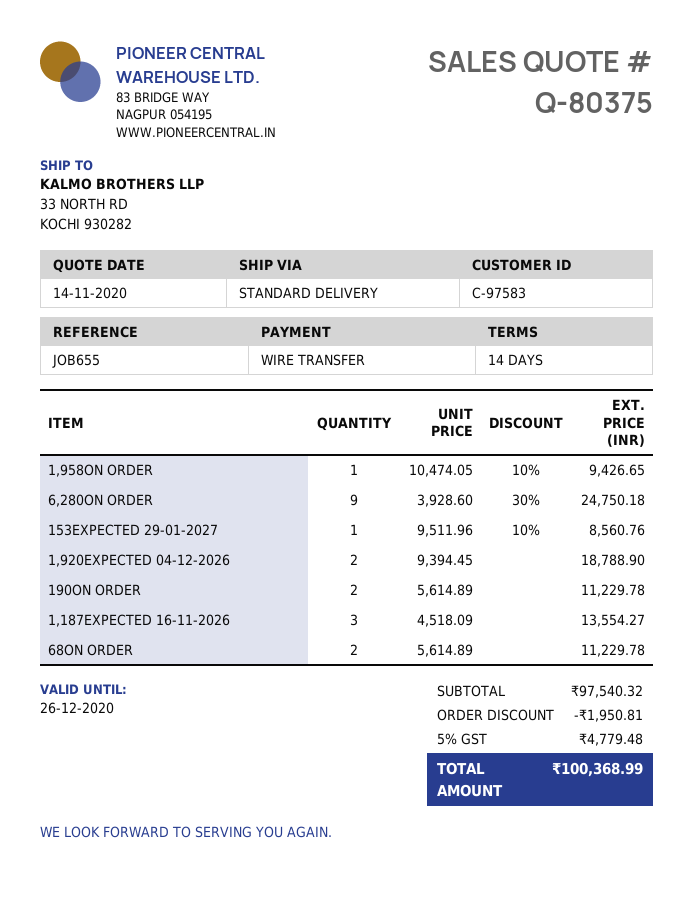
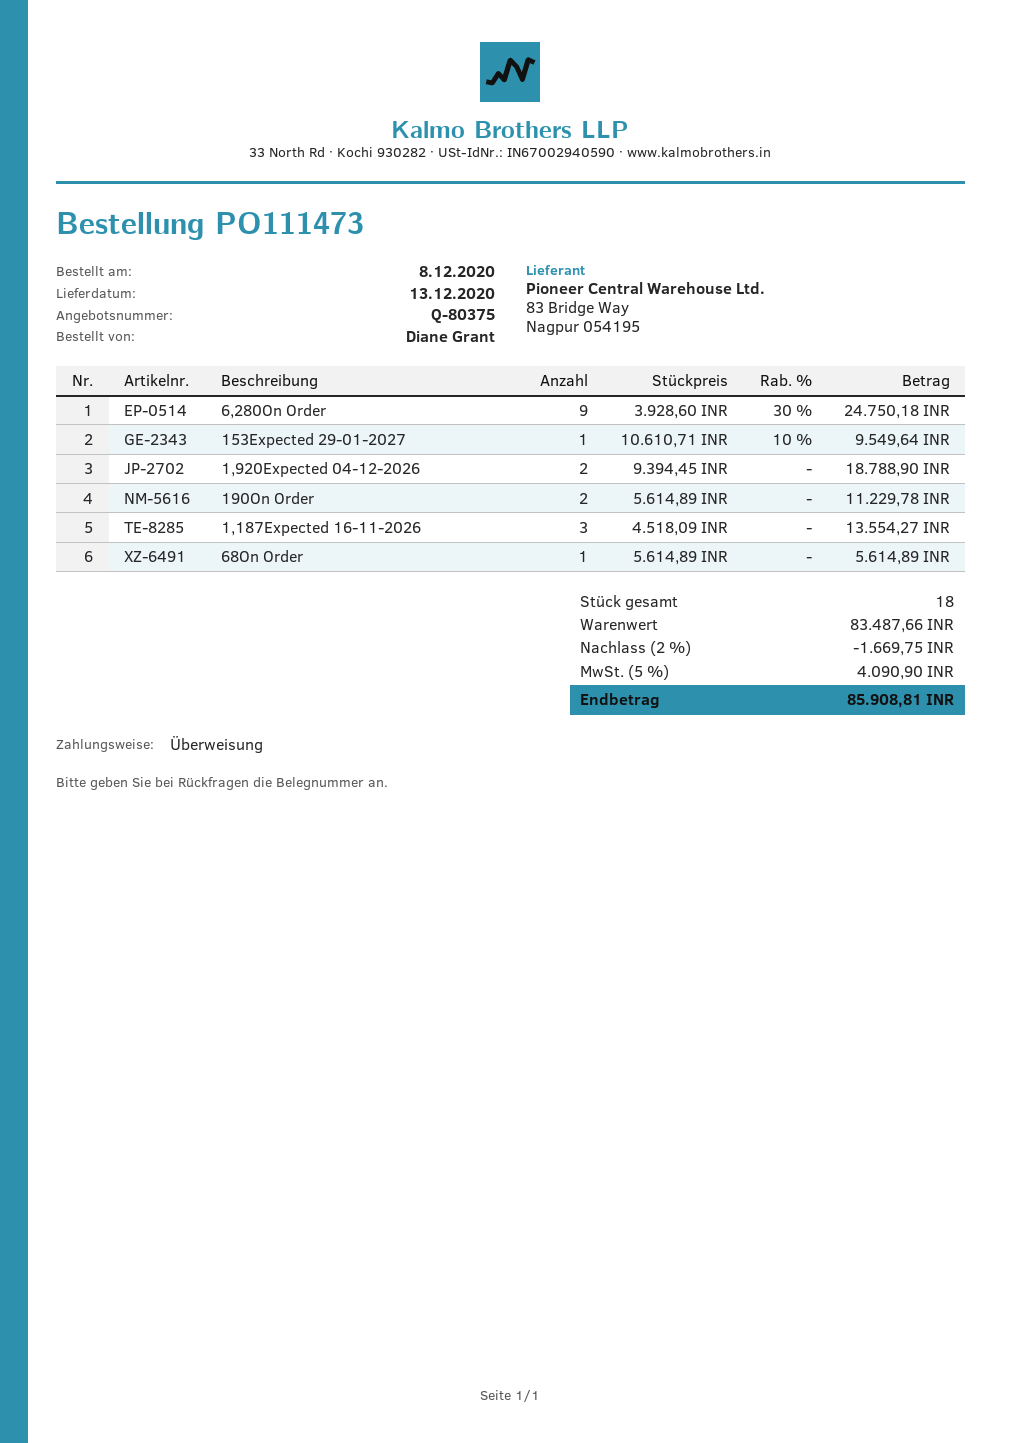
1,958ON ORDER: 1 x 10474.05 - 10% = 9426.65 -> none
153EXPECTED 29-01-2027: 1 x 9511.96 - 10% = 8560.76 -> 1 x 10610.71 - 10% = 9549.64
68ON ORDER: 2 x 5614.89 = 11229.78 -> 1 x 5614.89 = 5614.89
subtotal: 97540.32 -> 83487.66
discount: 1950.81 -> 1669.75
tax: 5% = 4779.48 -> 5% = 4090.90
total: 100368.99 -> 85908.81

